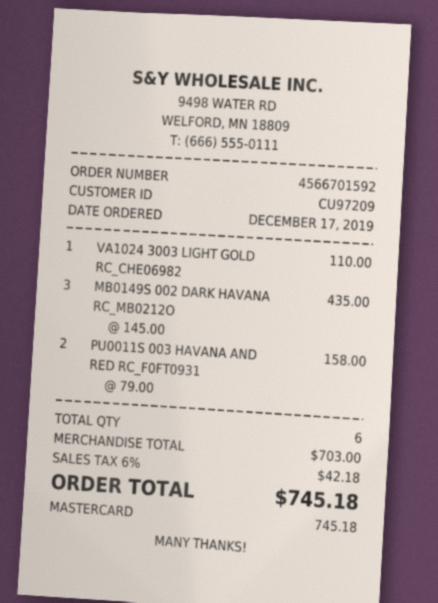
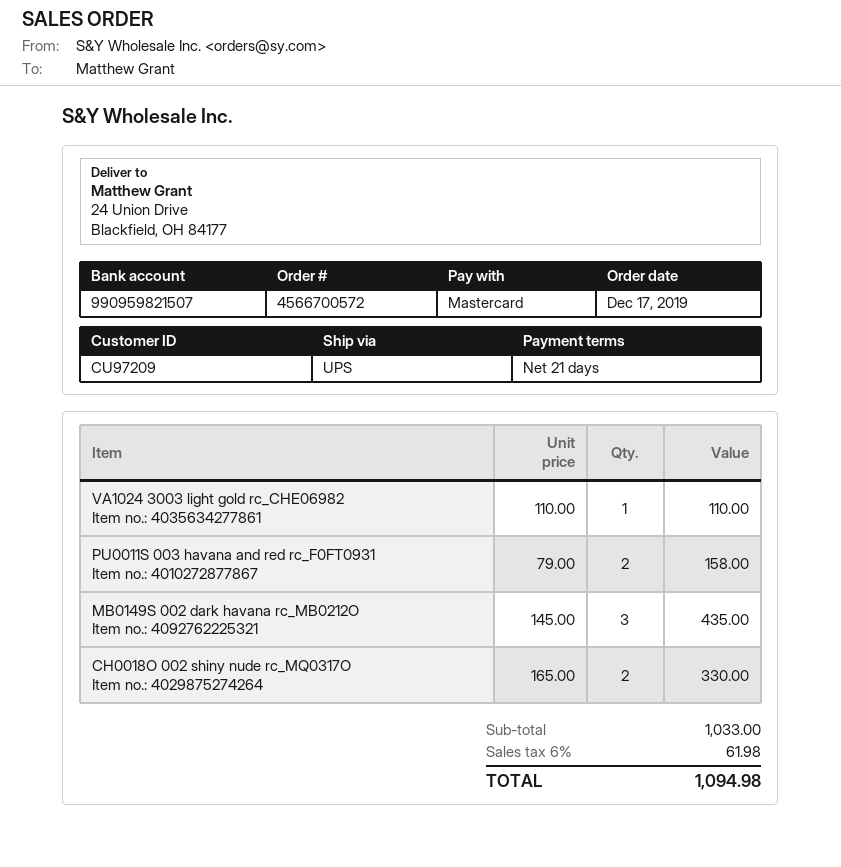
order number: 4566701592 -> 4566700572
CH0018O 002 shiny nude rc_MQ0317O: none -> 2 x 165.00 = 330.00
subtotal: 703.00 -> 1033.00
tax: 6% = 42.18 -> 6% = 61.98
total: 745.18 -> 1094.98

